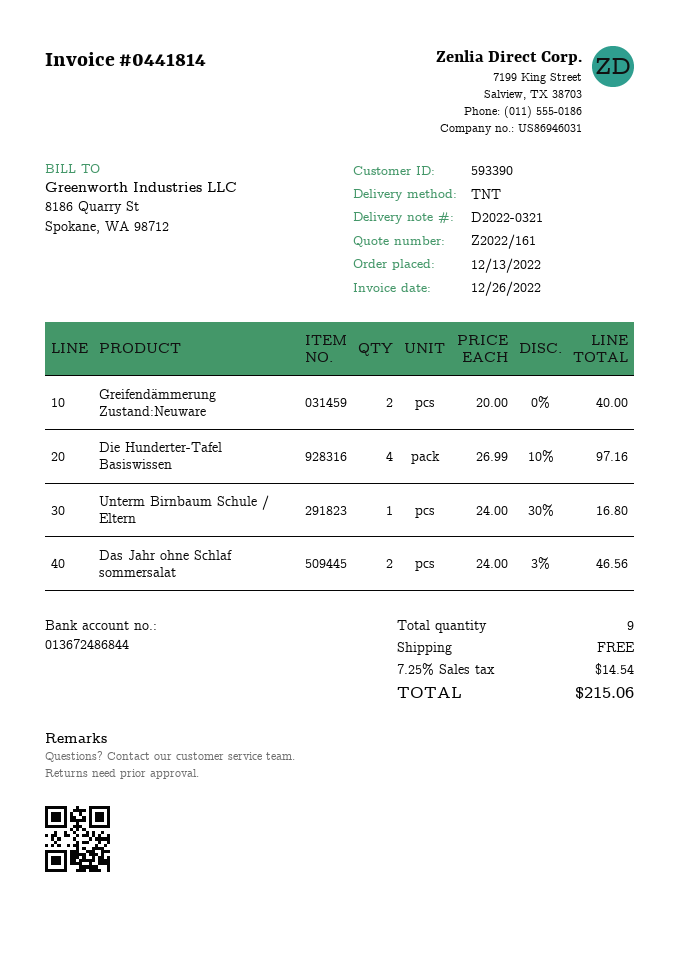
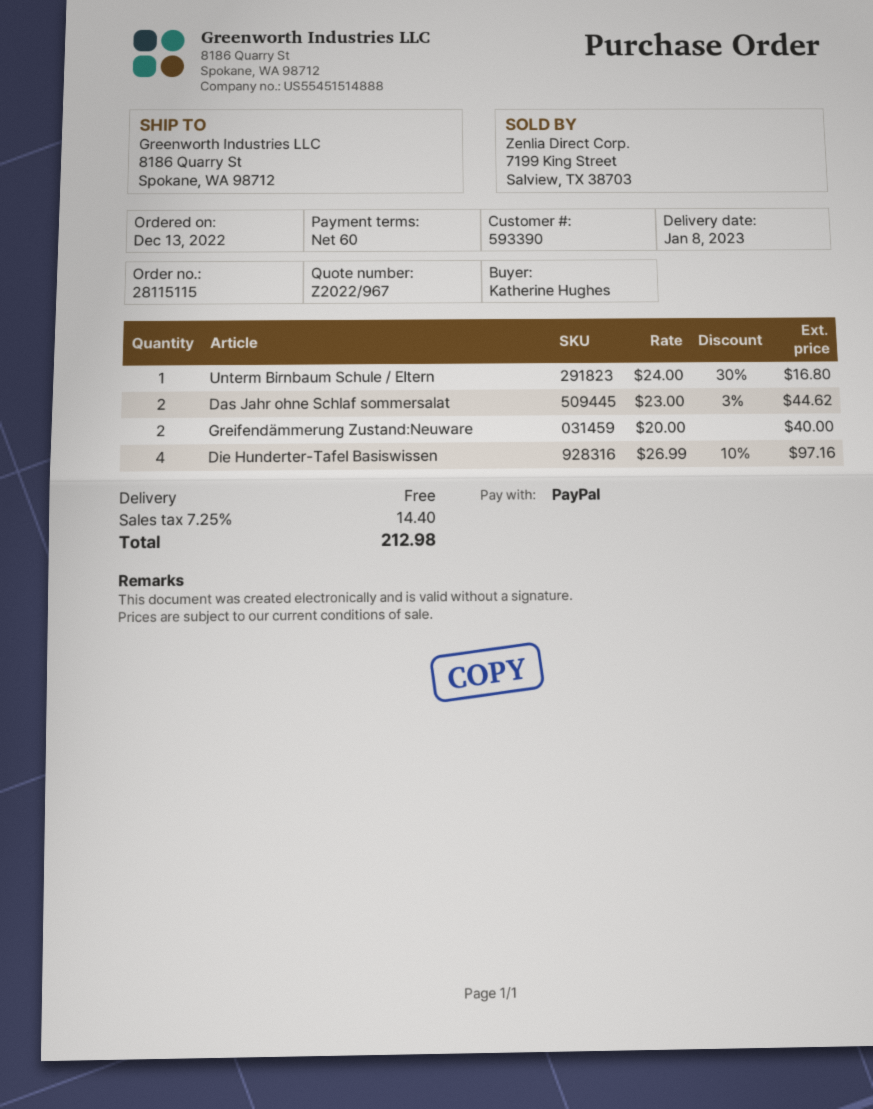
quote number: Z2022/161 -> Z2022/967
Das Jahr ohne Schlaf sommersalat: 2 x 24.00 - 3% = 46.56 -> 2 x 23.00 - 3% = 44.62
tax: 7.25% = 14.54 -> 7.25% = 14.40
total: 215.06 -> 212.98

